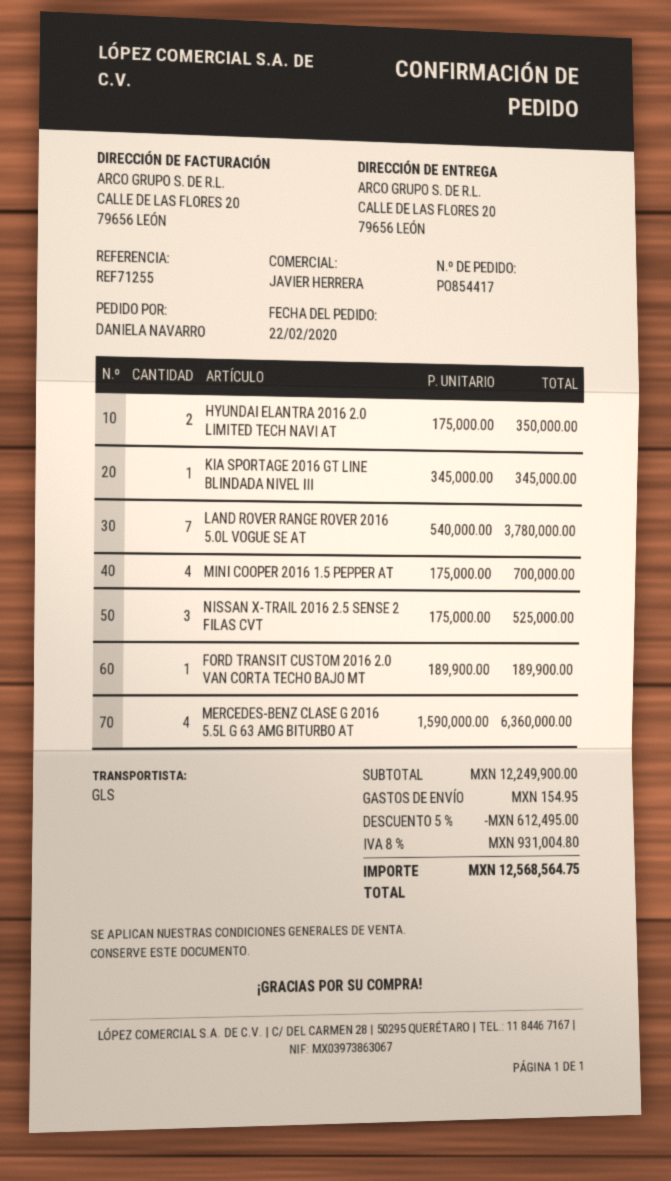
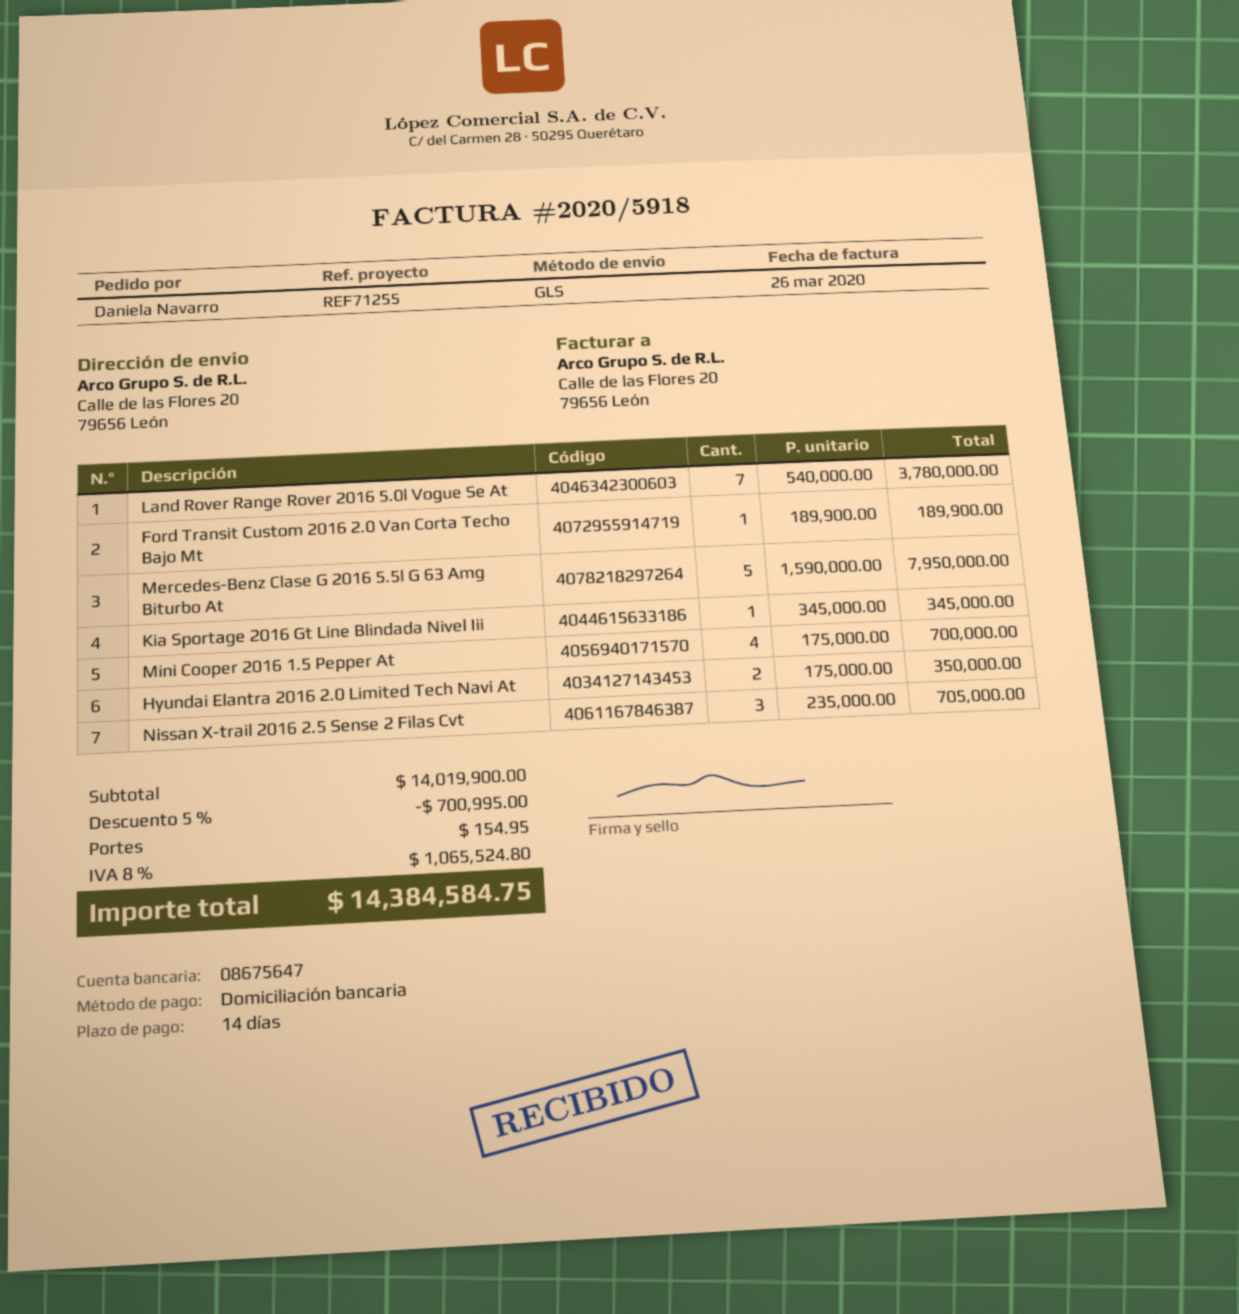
NISSAN X-TRAIL 2016 2.5 SENSE 2 FILAS CVT: 3 x 175000.00 = 525000.00 -> 3 x 235000.00 = 705000.00
MERCEDES-BENZ CLASE G 2016 5.5L G 63 AMG BITURBO AT: 4 x 1590000.00 = 6360000.00 -> 5 x 1590000.00 = 7950000.00
subtotal: 12249900.00 -> 14019900.00
discount: 5% = 612495.00 -> 5% = 700995.00
tax: 8% = 931004.80 -> 8% = 1065524.80
total: 12568564.75 -> 14384584.75

